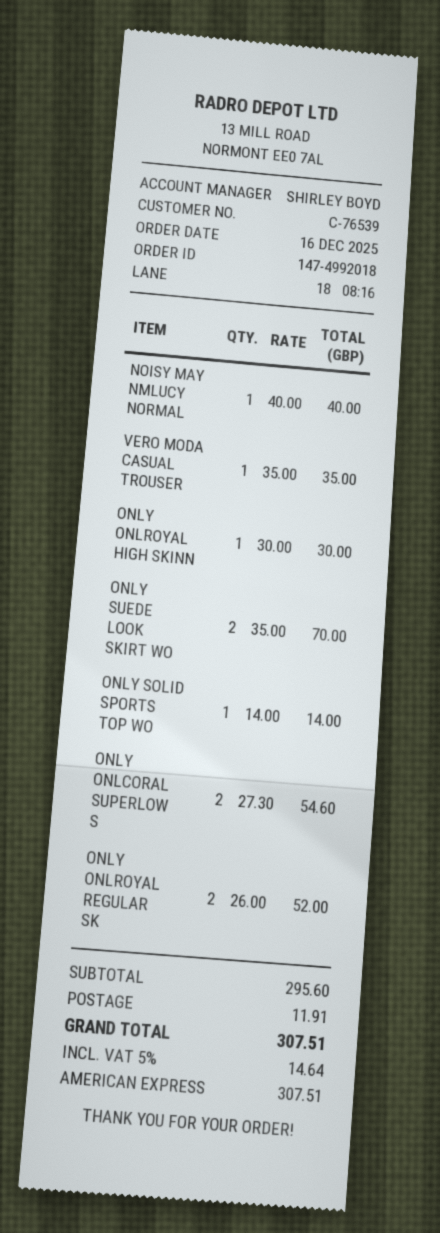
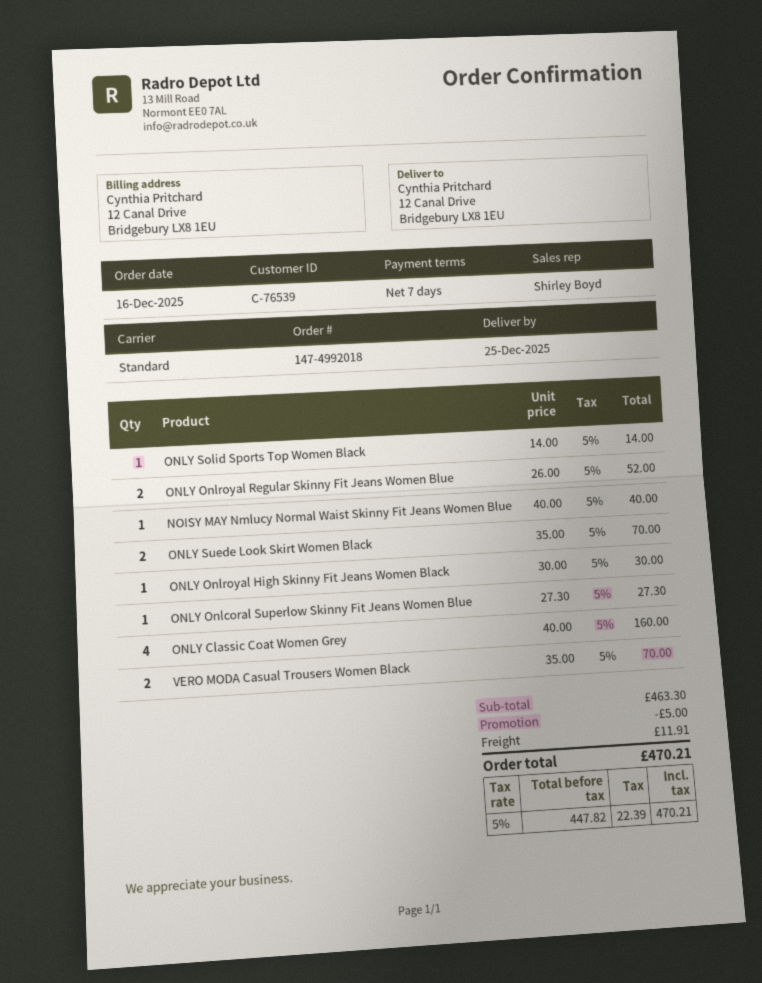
VERO MODA CASUAL TROUSER: 1 x 35.00 = 35.00 -> 2 x 35.00 = 70.00
ONLY ONLCORAL SUPERLOW S: 2 x 27.30 = 54.60 -> 1 x 27.30 = 27.30
ONLY Classic Coat Women Grey: none -> 4 x 40.00 = 160.00
subtotal: 295.60 -> 463.30
discount: none -> 5.00
tax: 5% = 14.64 -> 5% = 22.39
total: 307.51 -> 470.21

